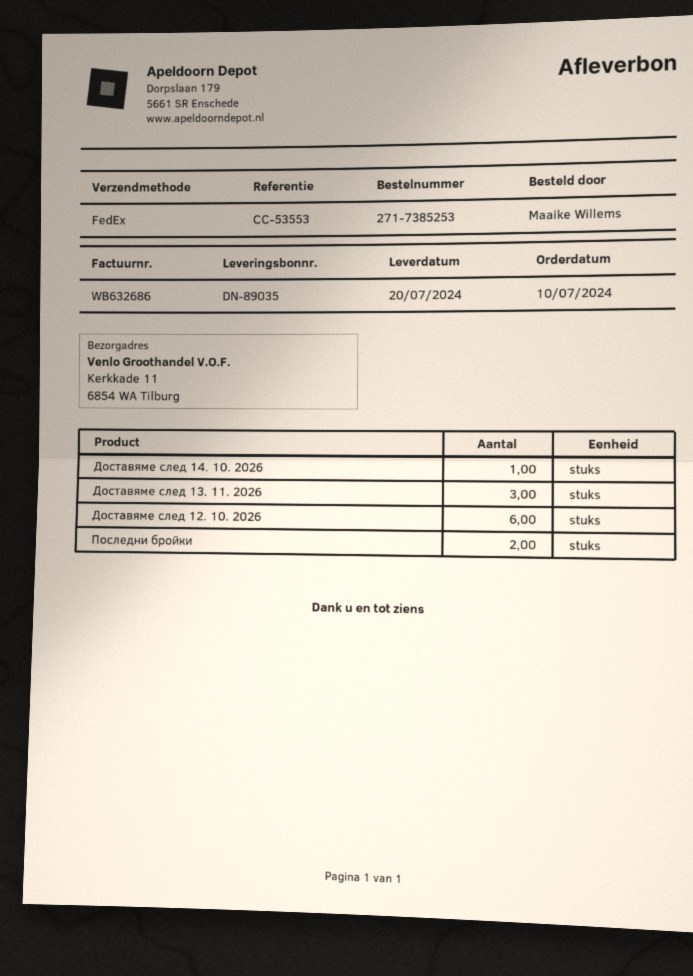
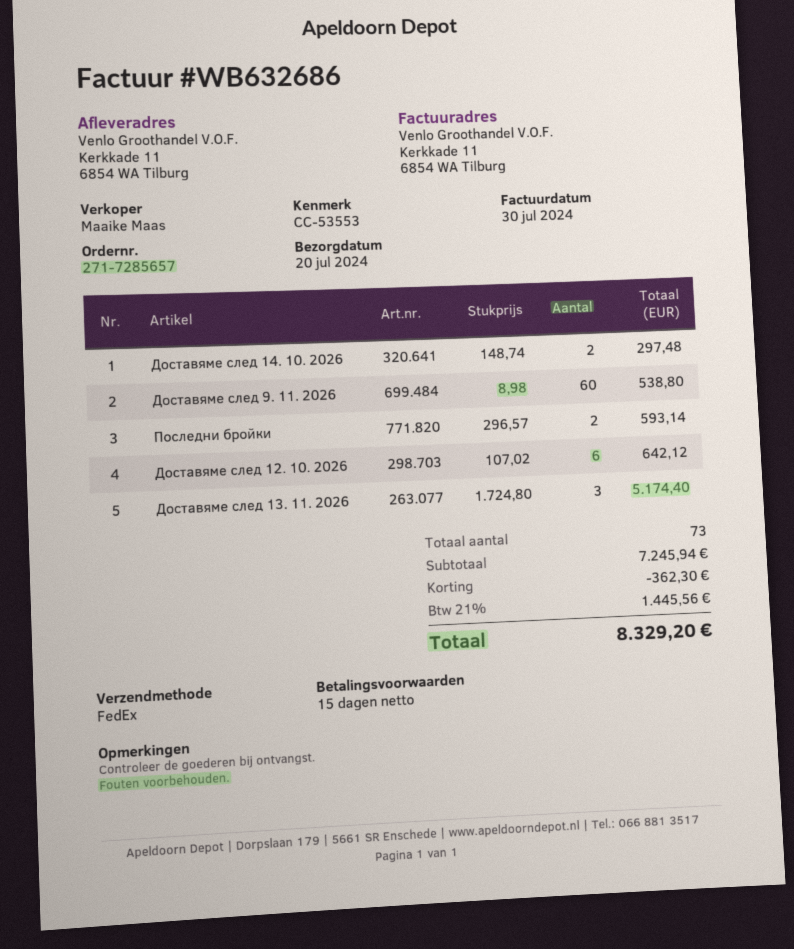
order number: 271-7385253 -> 271-7285657
Доставяме след 14. 10. 2026: 1 -> 2
Доставяме след 9. 11. 2026: none -> 60

